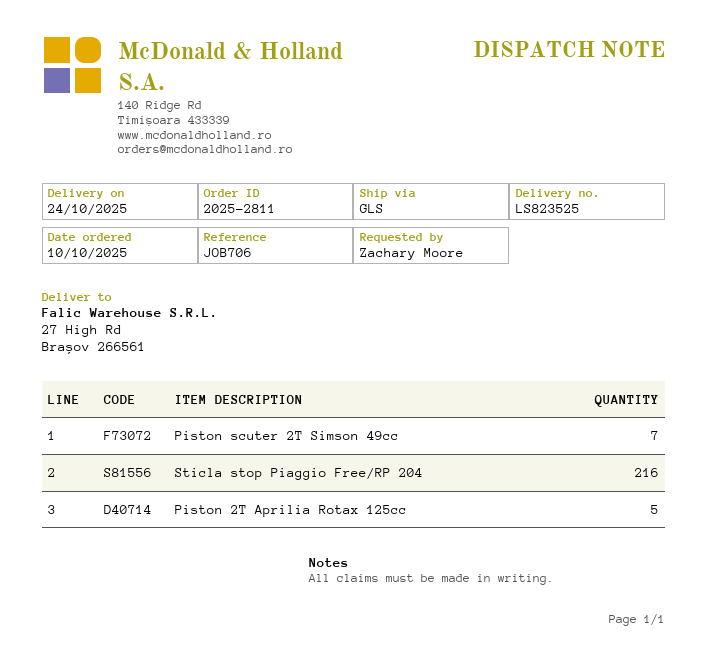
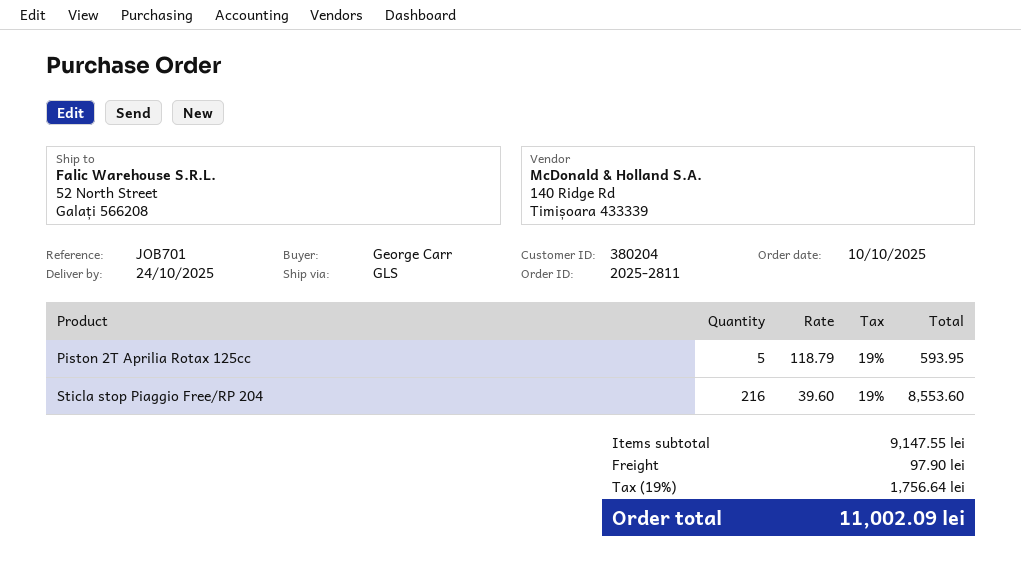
reference: JOB706 -> JOB701
ordered by: Zachary Moore -> George Carr
ship to: 27 High Rd, Brașov 266561 -> 52 North Street, Galați 566208
Piston scuter 2T Simson 49cc: 7 -> none

